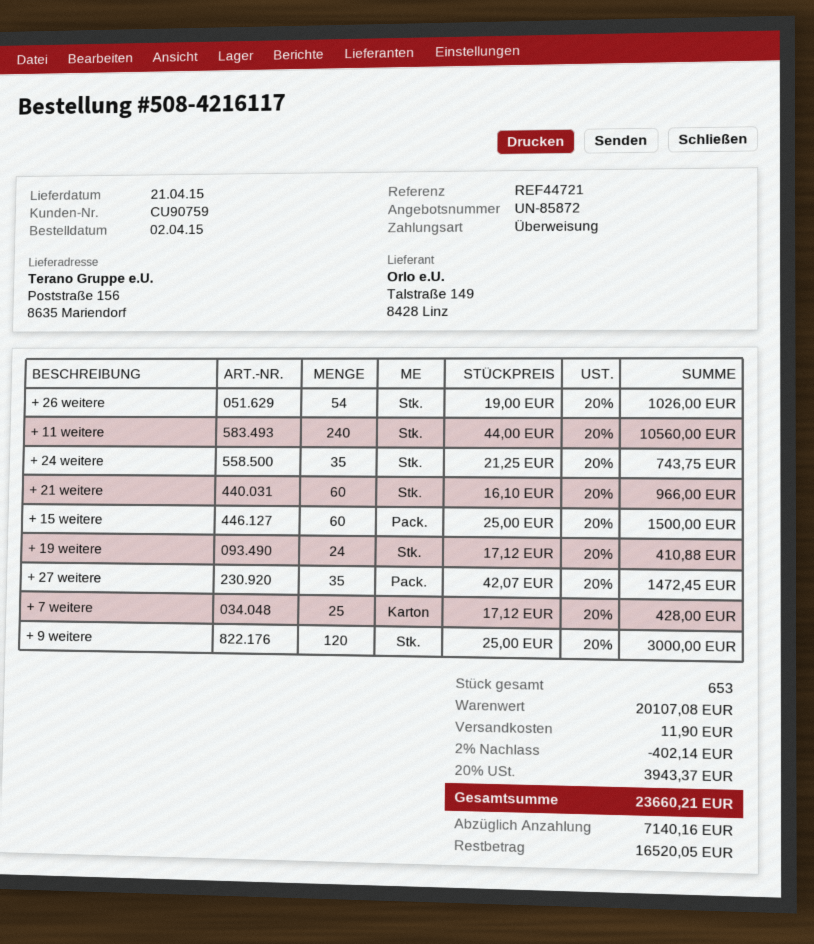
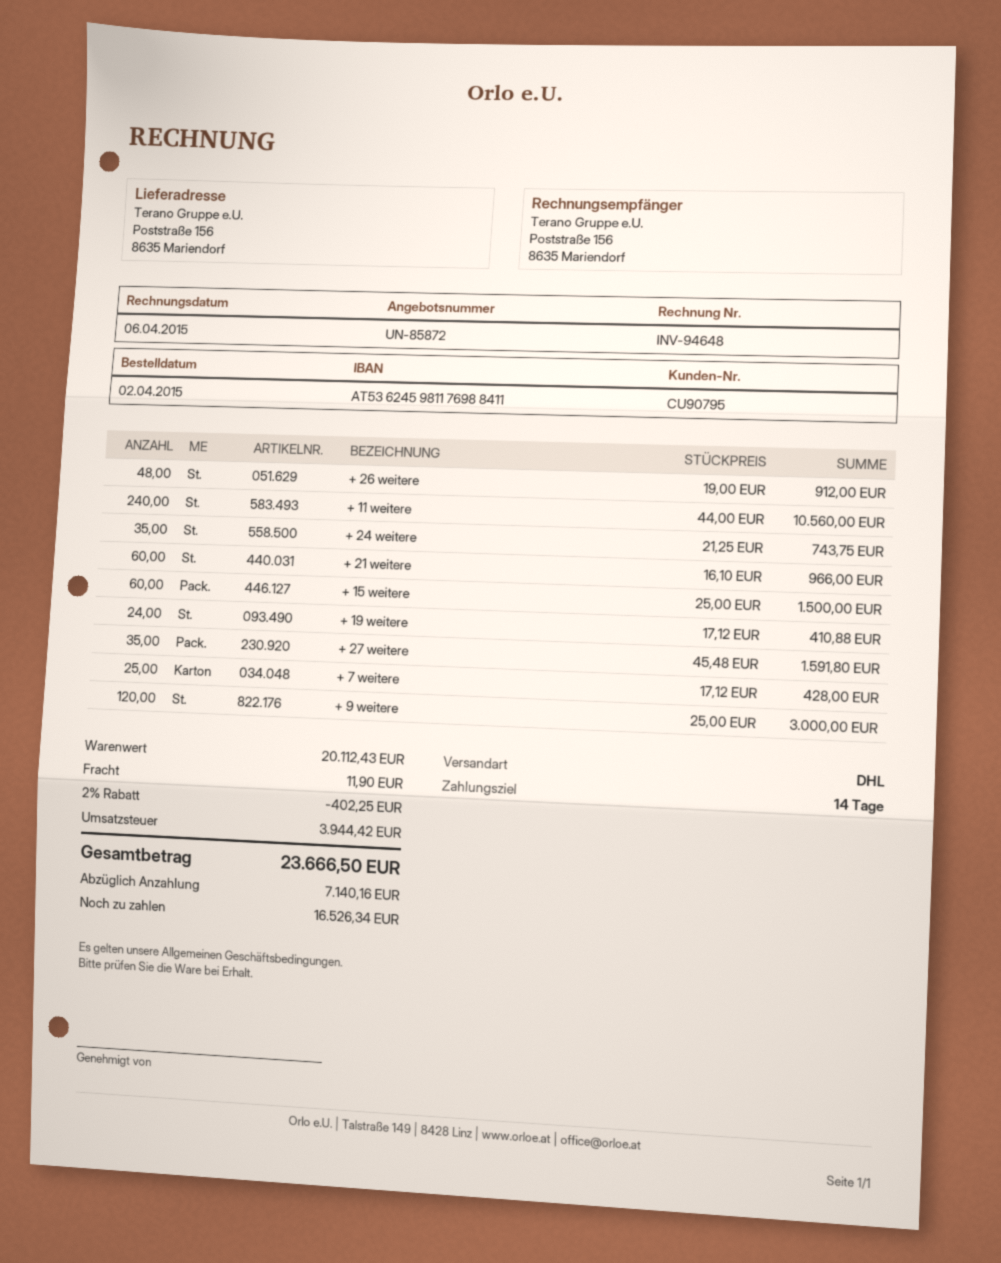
customer number: CU90759 -> CU90795
+ 26 weitere: 54 x 19.00 = 1026.00 -> 48 x 19.00 = 912.00
+ 27 weitere: 35 x 42.07 = 1472.45 -> 35 x 45.48 = 1591.80
subtotal: 20107.08 -> 20112.43
discount: 2% = 402.14 -> 2% = 402.25
tax: 3943.37 -> 3944.42
total: 23660.21 -> 23666.50
balance: 16520.05 -> 16526.34

